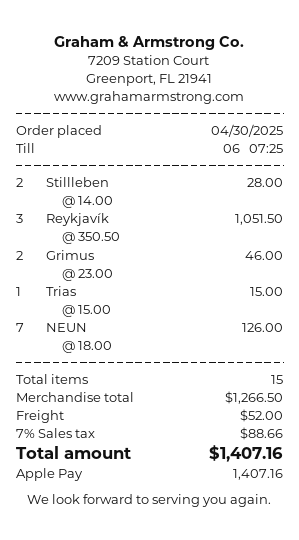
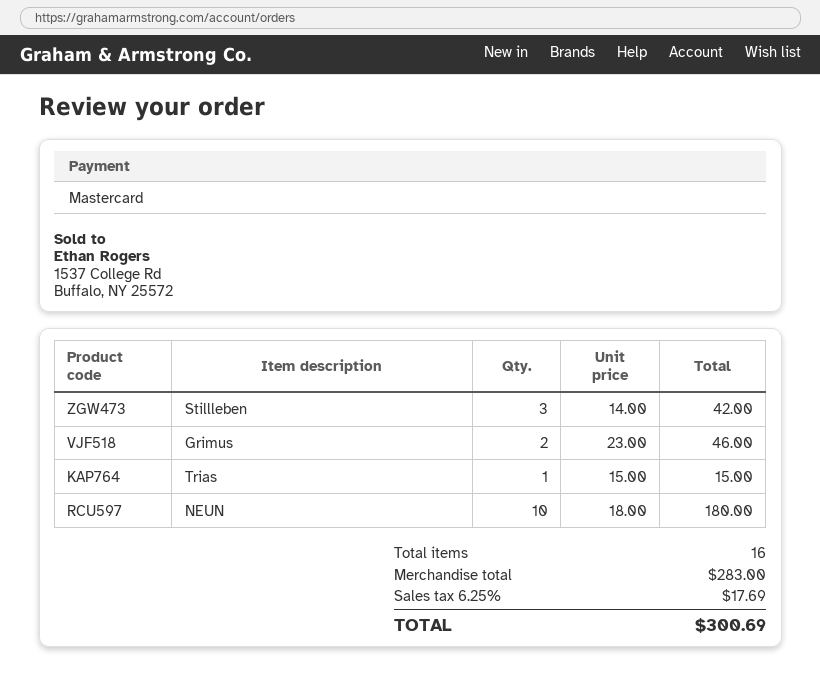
payment method: Apple Pay -> Mastercard
Stillleben: 2 x 14.00 = 28.00 -> 3 x 14.00 = 42.00
Reykjavík: 3 x 350.50 = 1051.50 -> none
NEUN: 7 x 18.00 = 126.00 -> 10 x 18.00 = 180.00
total quantity: 15 -> 16
subtotal: 1266.50 -> 283.00
shipping: 52.00 -> none
tax: 7% = 88.66 -> 6.25% = 17.69
total: 1407.16 -> 300.69

